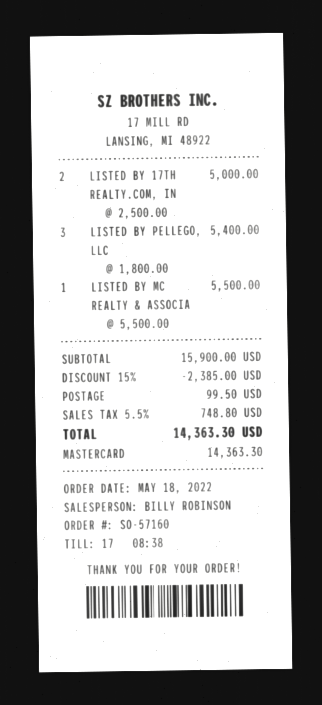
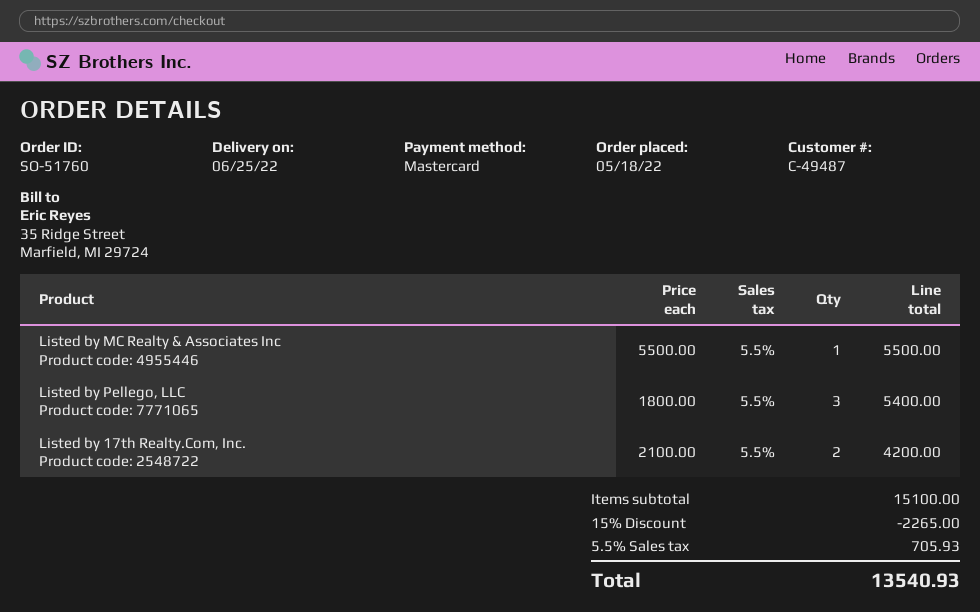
order number: SO-57160 -> SO-51760
LISTED BY 17TH REALTY.COM, IN: 2 x 2500.00 = 5000.00 -> 2 x 2100.00 = 4200.00
subtotal: 15900.00 -> 15100.00
discount: 15% = 2385.00 -> 15% = 2265.00
shipping: 99.50 -> none
tax: 5.5% = 748.80 -> 5.5% = 705.93
total: 14363.30 -> 13540.93

